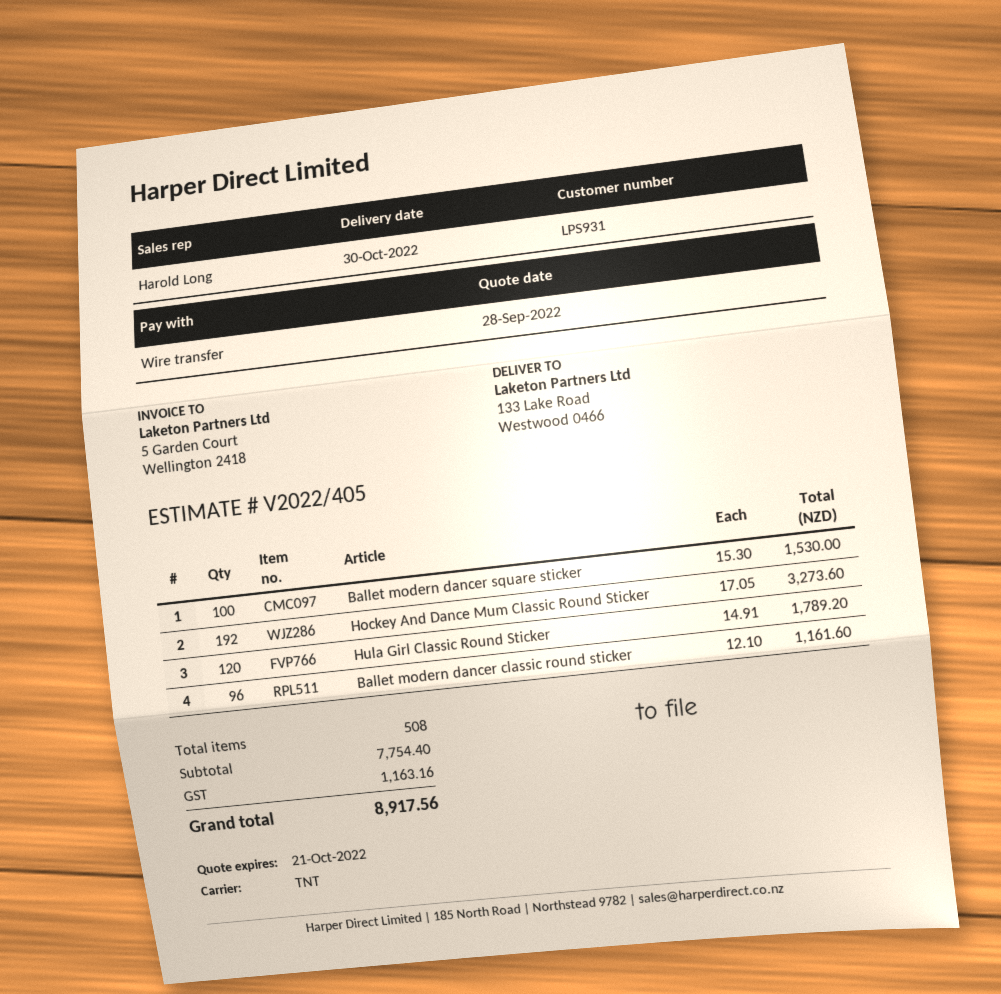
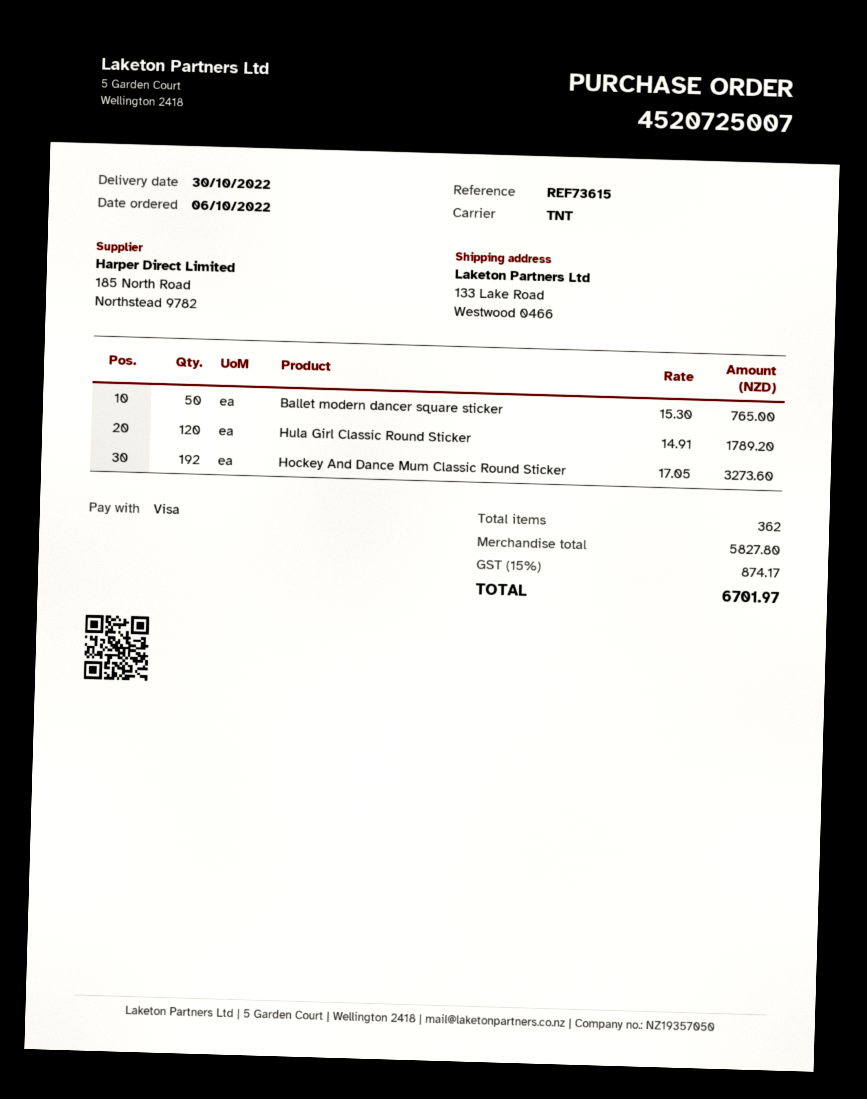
payment method: bank transfer -> Visa
Ballet modern dancer square sticker: 100 x 15.30 = 1530.00 -> 50 x 15.30 = 765.00
Ballet modern dancer classic round sticker: 96 x 12.10 = 1161.60 -> none
total quantity: 508 -> 362
subtotal: 7754.40 -> 5827.80
tax: 1163.16 -> 874.17
total: 8917.56 -> 6701.97

